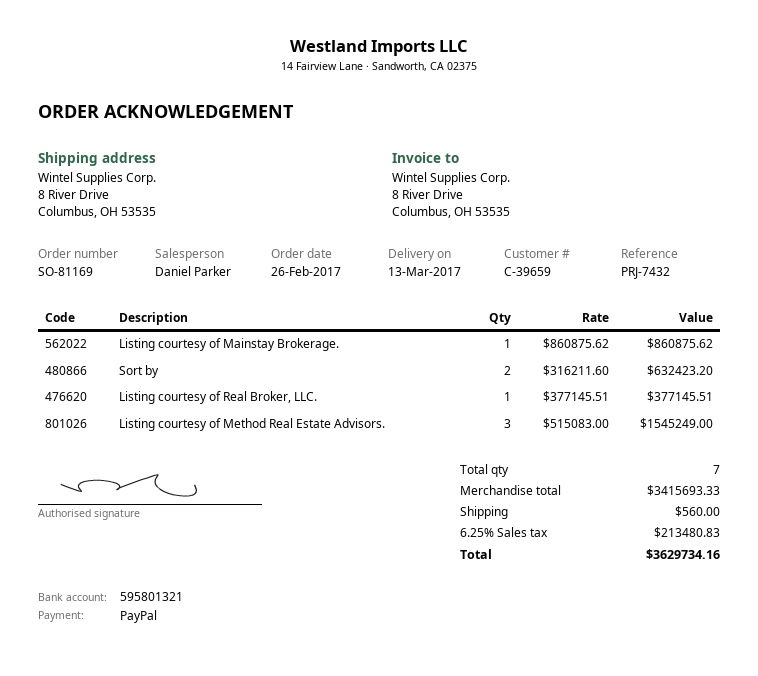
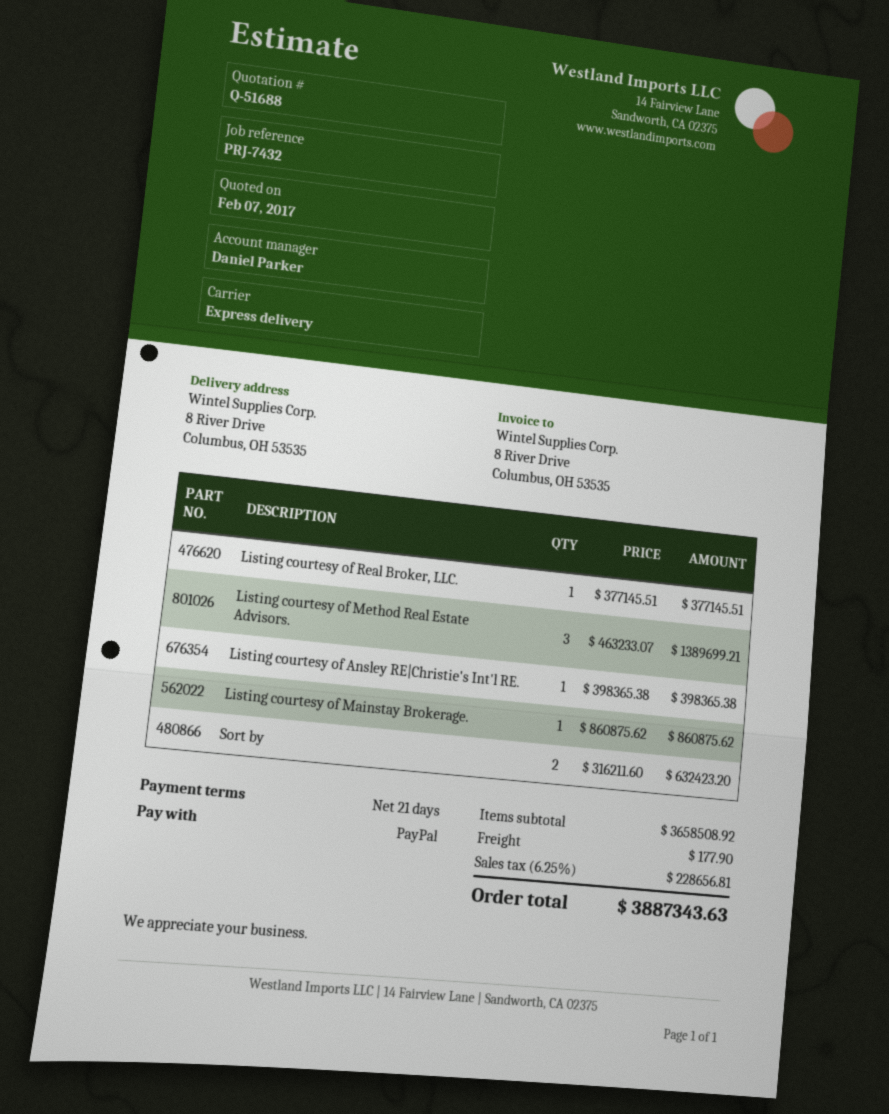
Listing courtesy of Method Real Estate Advisors.: 3 x 515083.00 = 1545249.00 -> 3 x 463233.07 = 1389699.21
Listing courtesy of Ansley RE|Christie's Int'l RE.: none -> 1 x 398365.38 = 398365.38
subtotal: 3415693.33 -> 3658508.92
shipping: 560.00 -> 177.90
tax: 6.25% = 213480.83 -> 6.25% = 228656.81
total: 3629734.16 -> 3887343.63

